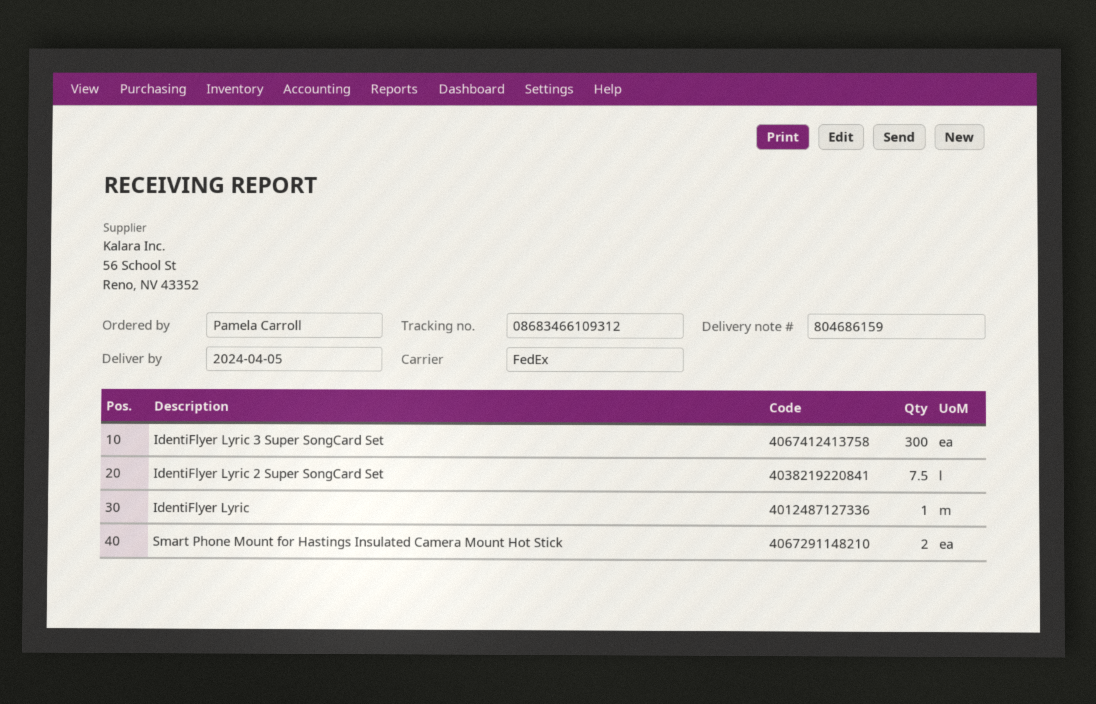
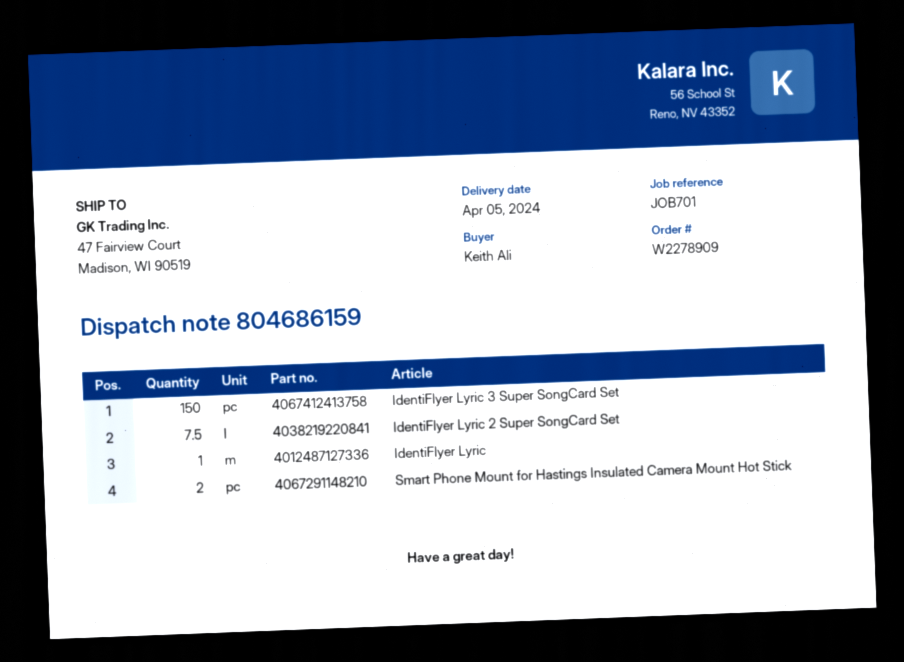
ordered by: Pamela Carroll -> Keith Ali
IdentiFlyer Lyric 3 Super SongCard Set: 300 -> 150

